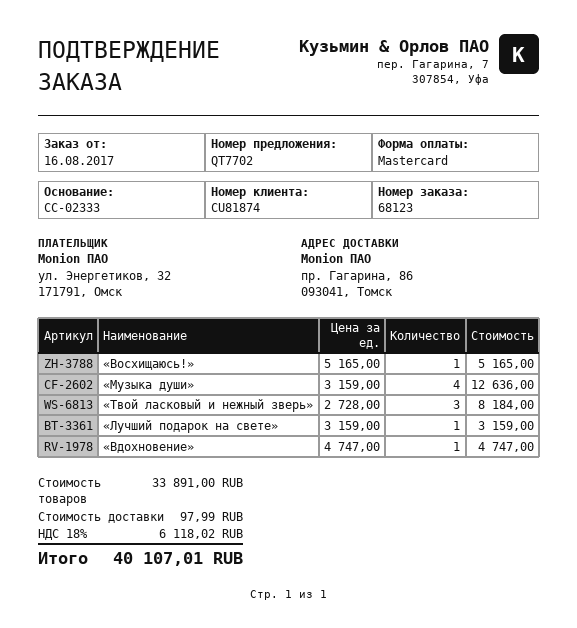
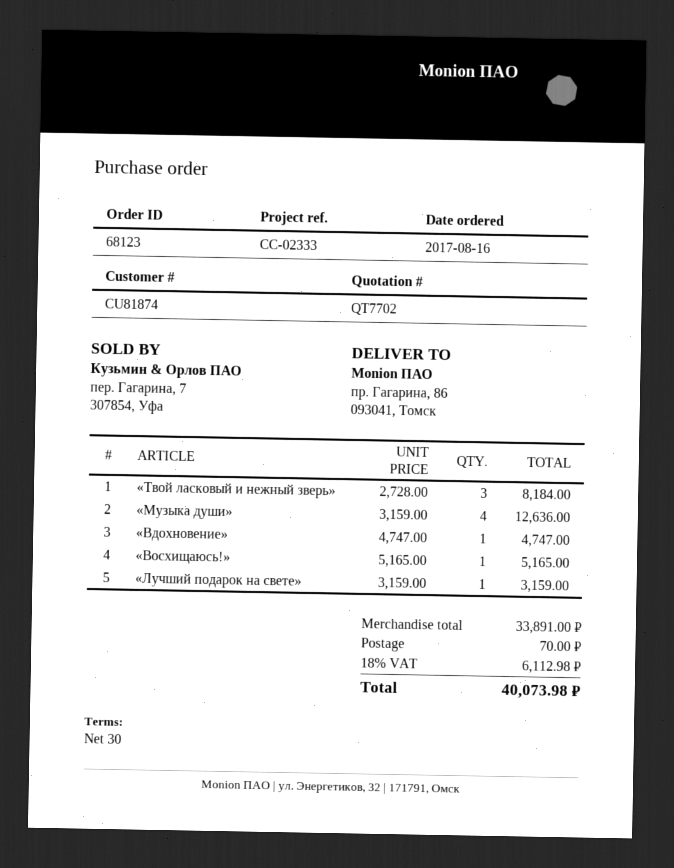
shipping: 97.99 -> 70.00
tax: 18% = 6118.02 -> 18% = 6112.98
total: 40107.01 -> 40073.98

